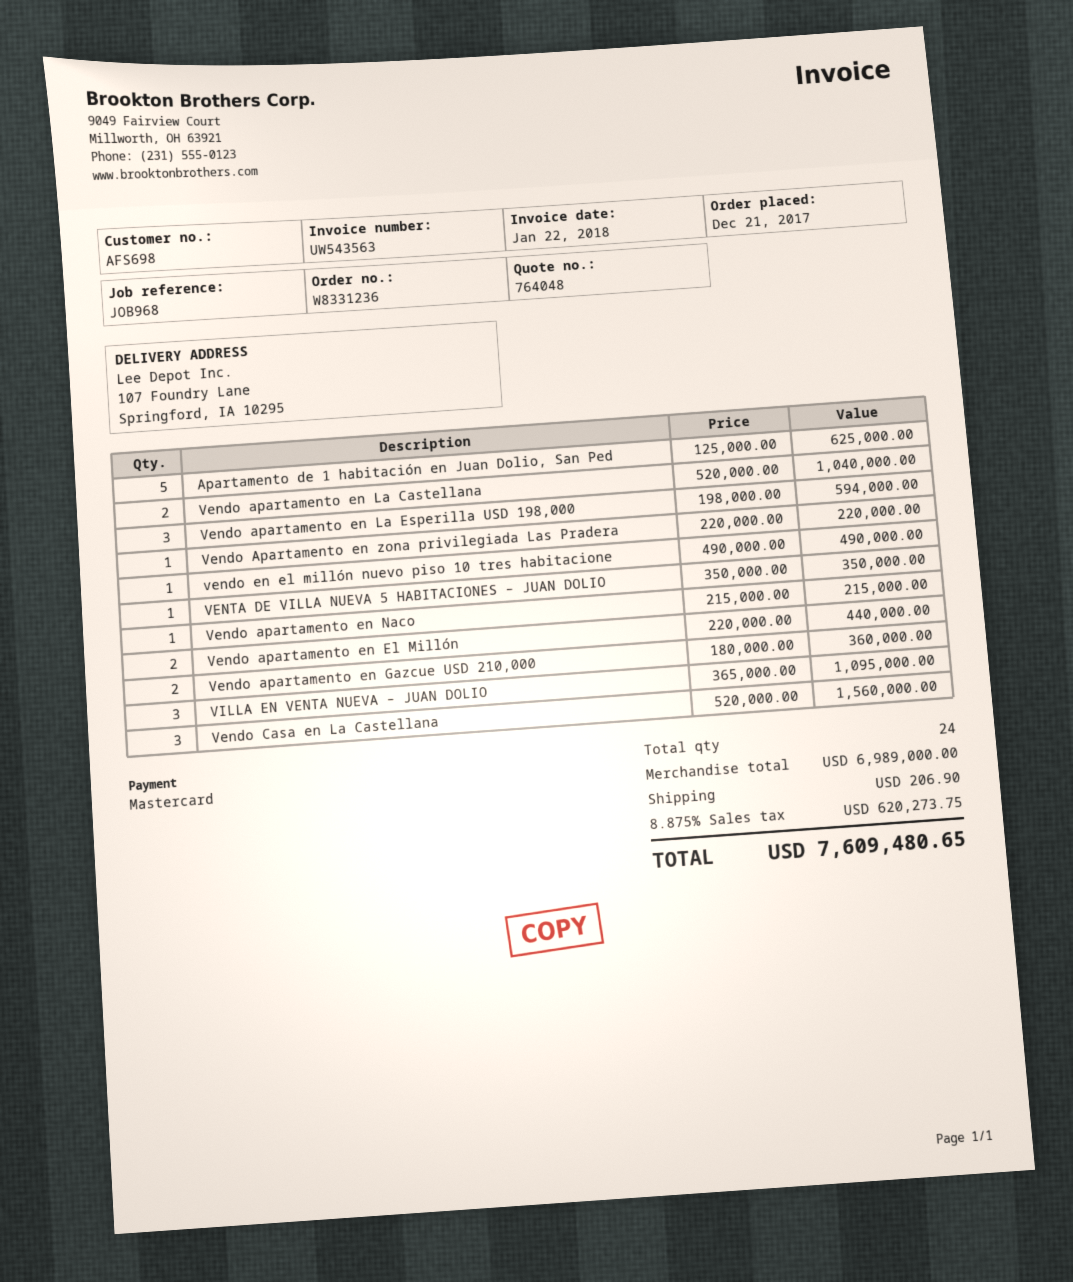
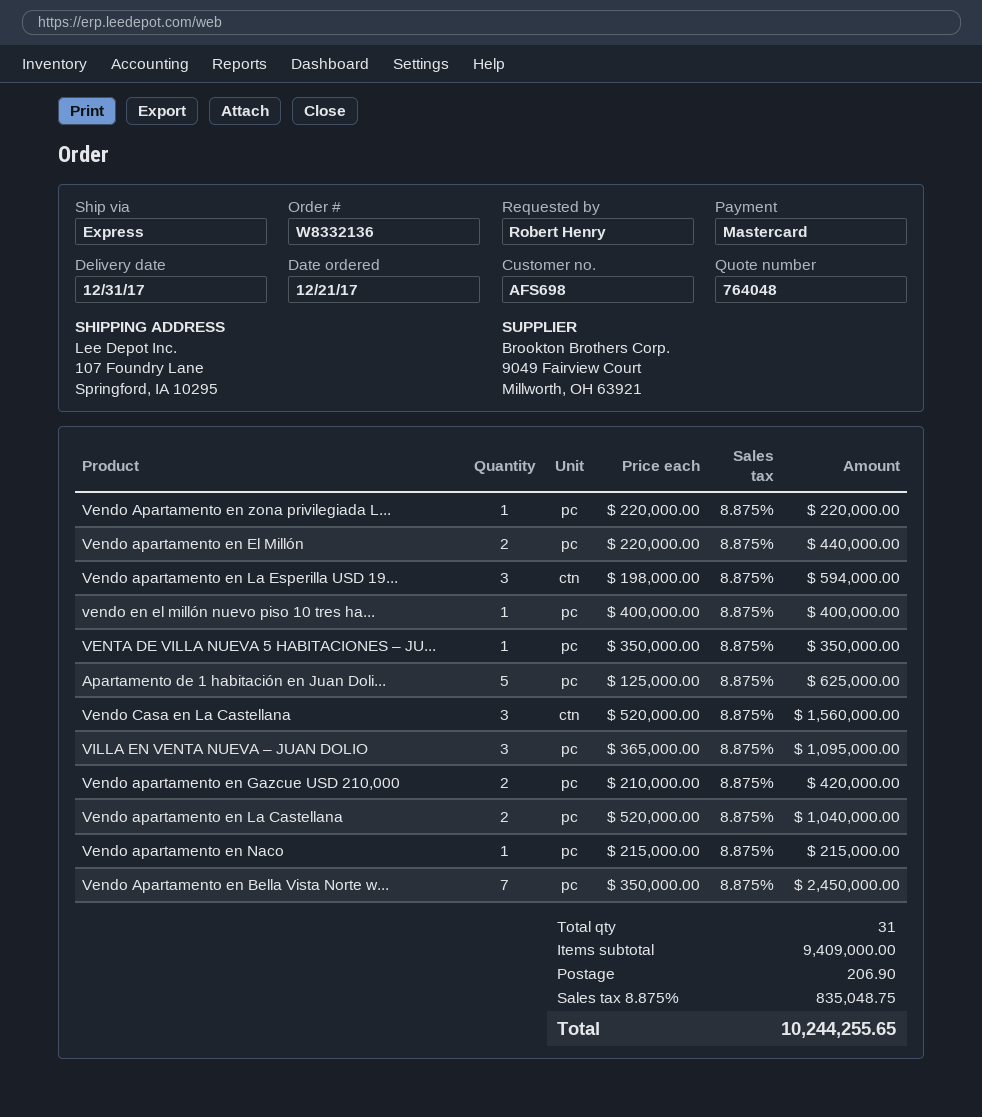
order number: W8331236 -> W8332136
vendo en el millón nuevo piso 10 tres habitacione: 1 x 490000.00 = 490000.00 -> 1 x 400000.00 = 400000.00
Vendo apartamento en Gazcue USD 210,000: 2 x 180000.00 = 360000.00 -> 2 x 210000.00 = 420000.00
Vendo Apartamento en Bella Vista Norte w...: none -> 7 x 350000.00 = 2450000.00
total quantity: 24 -> 31
subtotal: 6989000.00 -> 9409000.00
tax: 8.875% = 620273.75 -> 8.875% = 835048.75
total: 7609480.65 -> 10244255.65

